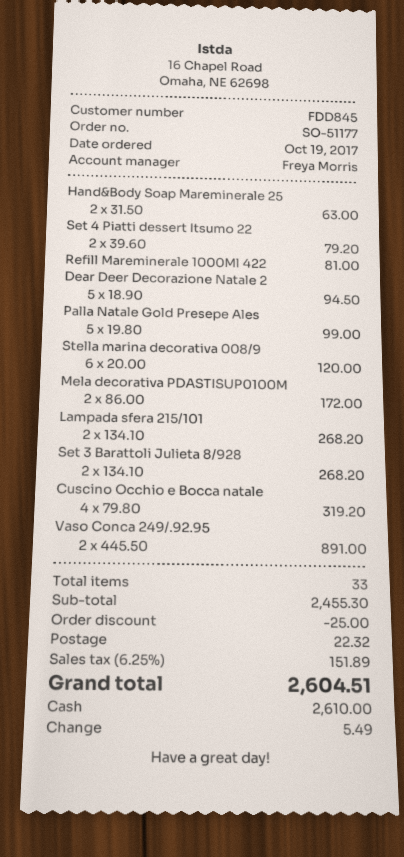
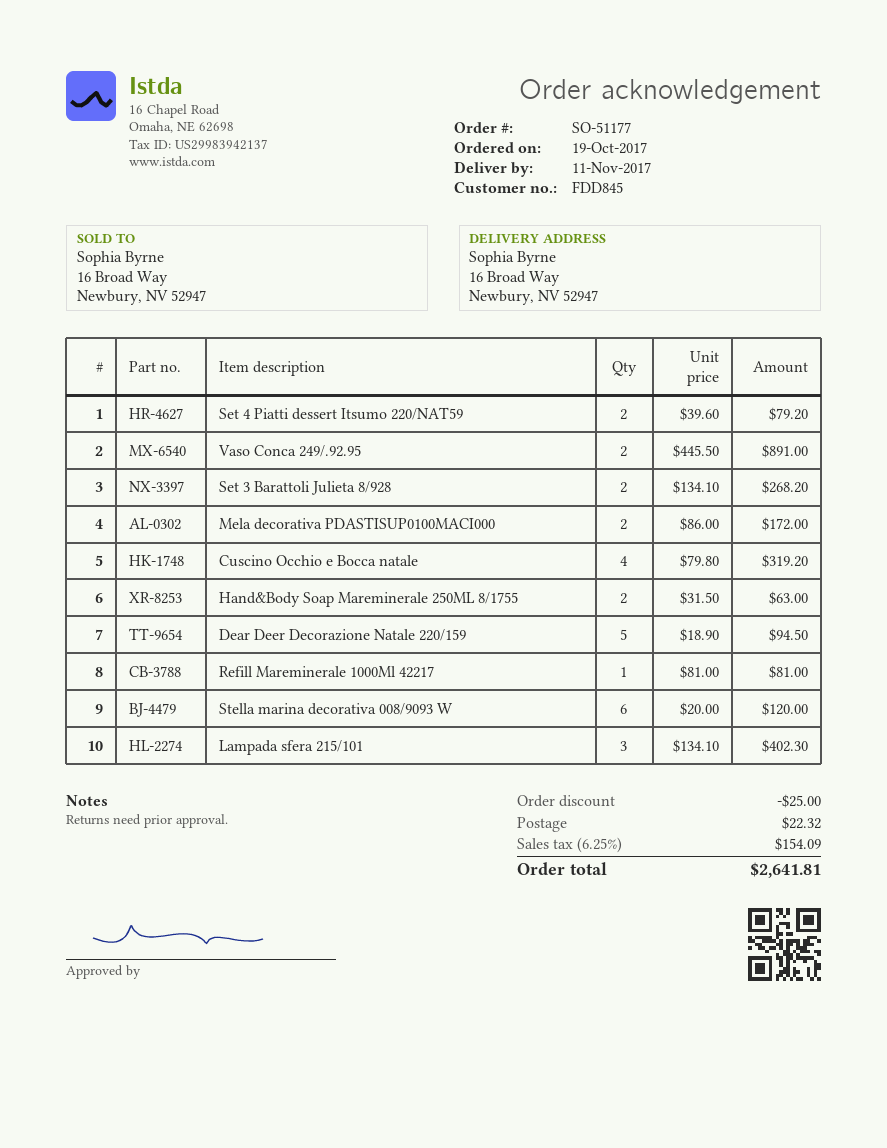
Palla Natale Gold Presepe Ales: 5 x 19.80 = 99.00 -> none
Lampada sfera 215/101: 2 x 134.10 = 268.20 -> 3 x 134.10 = 402.30
tax: 6.25% = 151.89 -> 6.25% = 154.09
total: 2604.51 -> 2641.81

